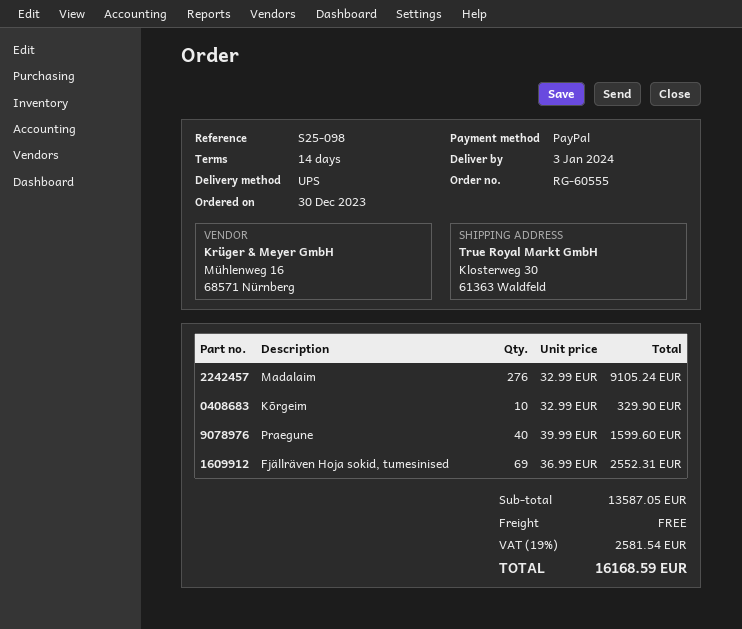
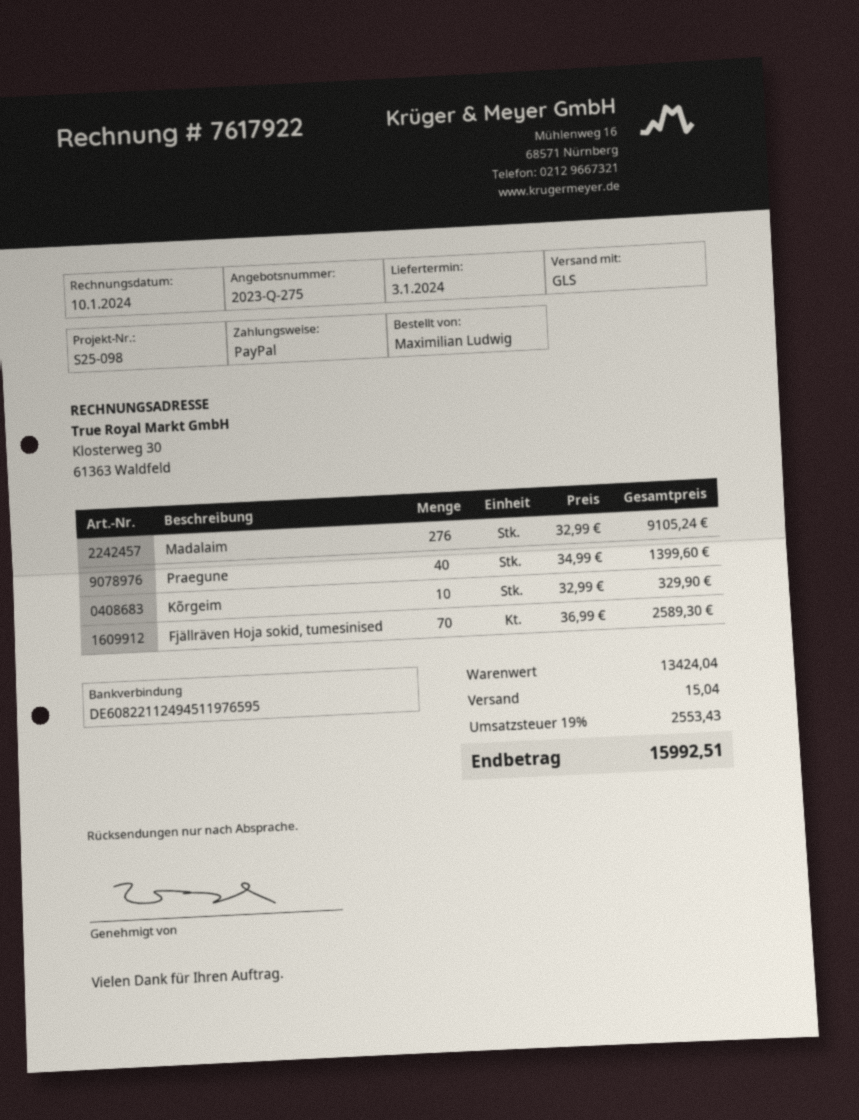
shipping method: UPS -> GLS
Praegune: 40 x 39.99 = 1599.60 -> 40 x 34.99 = 1399.60
Fjällräven Hoja sokid, tumesinised: 69 x 36.99 = 2552.31 -> 70 x 36.99 = 2589.30
subtotal: 13587.05 -> 13424.04
shipping: 0.00 -> 15.04
tax: 19% = 2581.54 -> 19% = 2553.43
total: 16168.59 -> 15992.51

